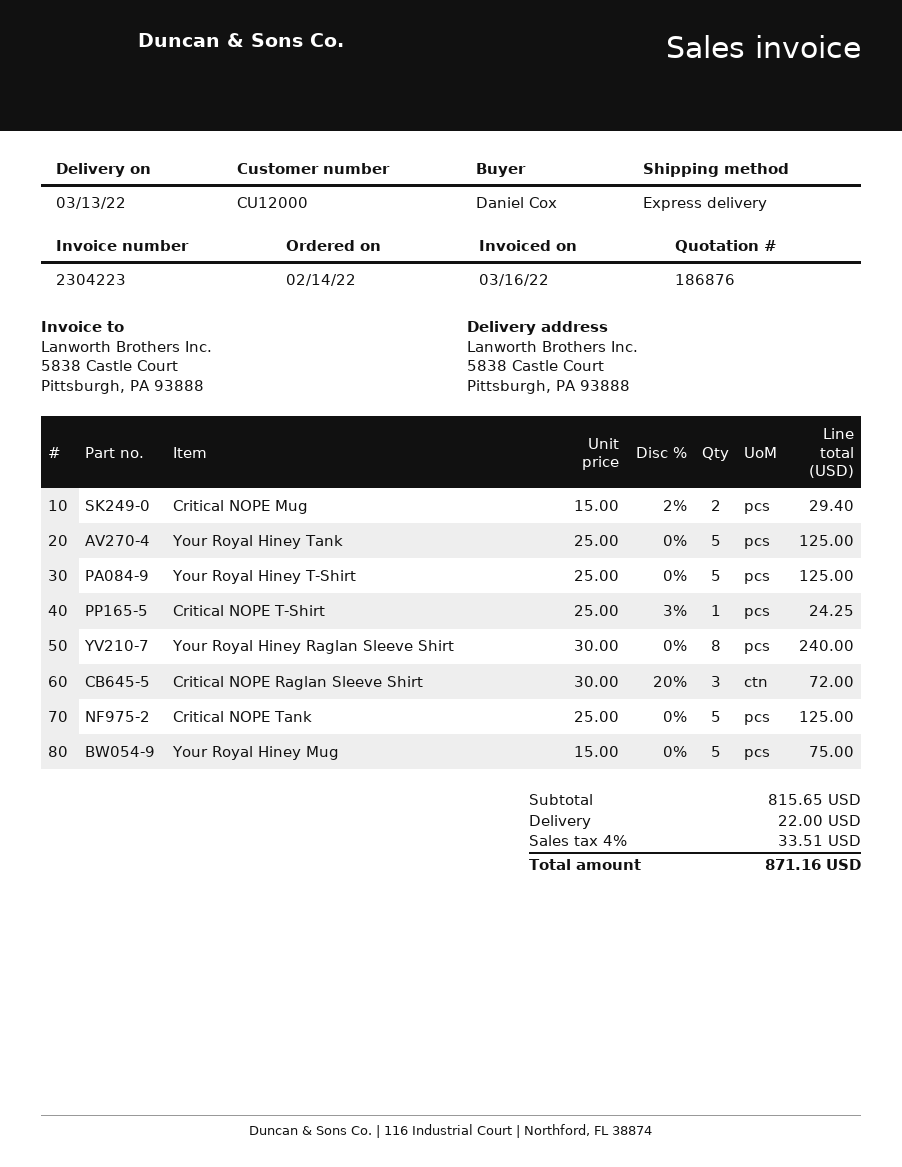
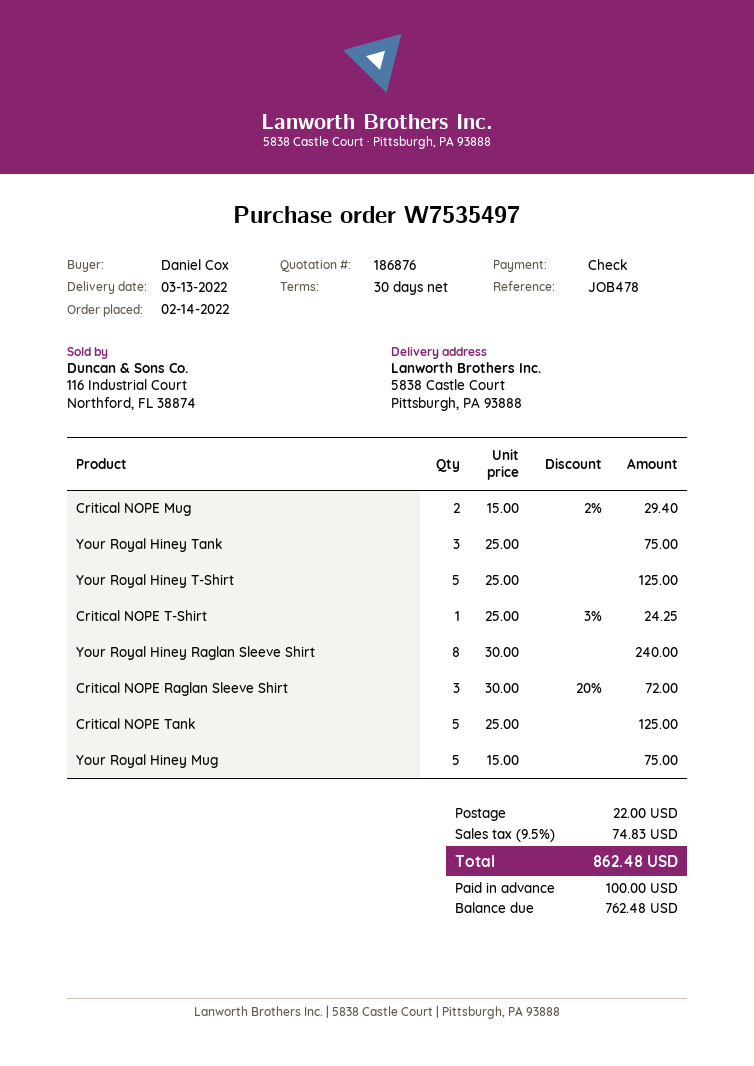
Your Royal Hiney Tank: 5 x 25.00 = 125.00 -> 3 x 25.00 = 75.00
tax: 4% = 33.51 -> 9.5% = 74.83
total: 871.16 -> 862.48

